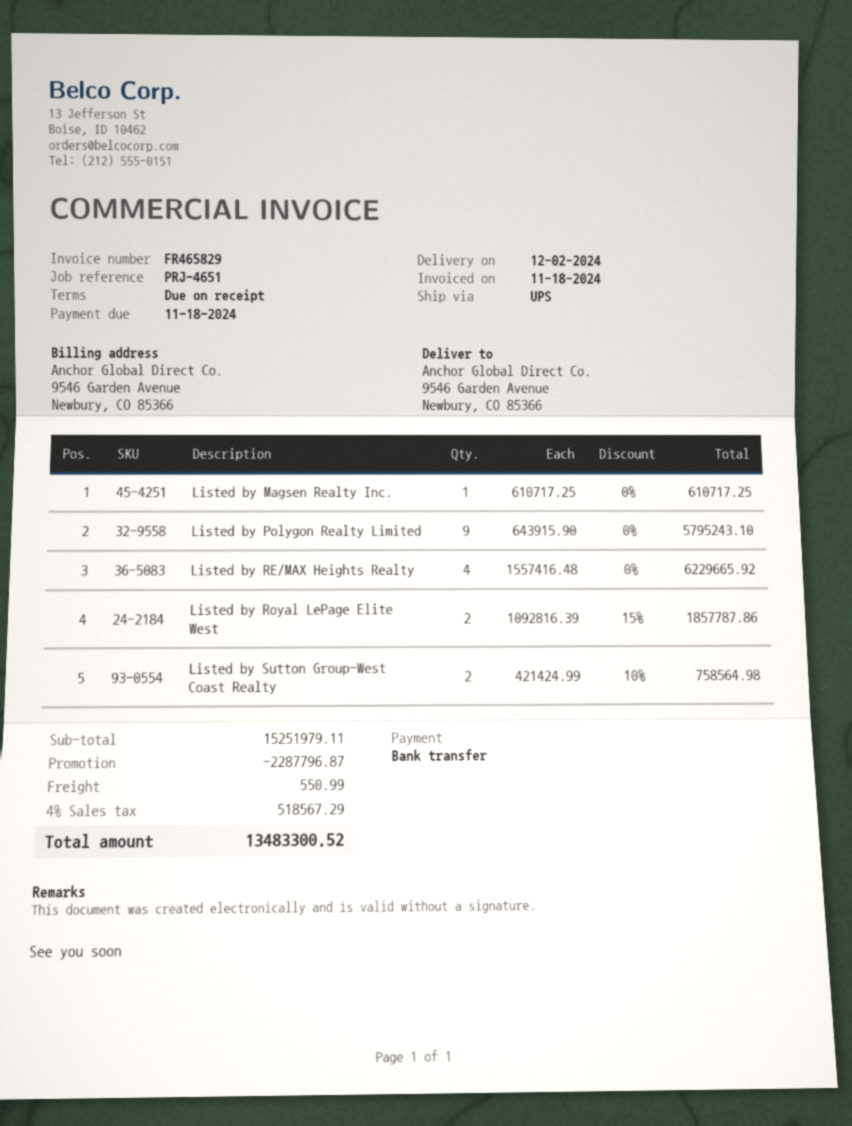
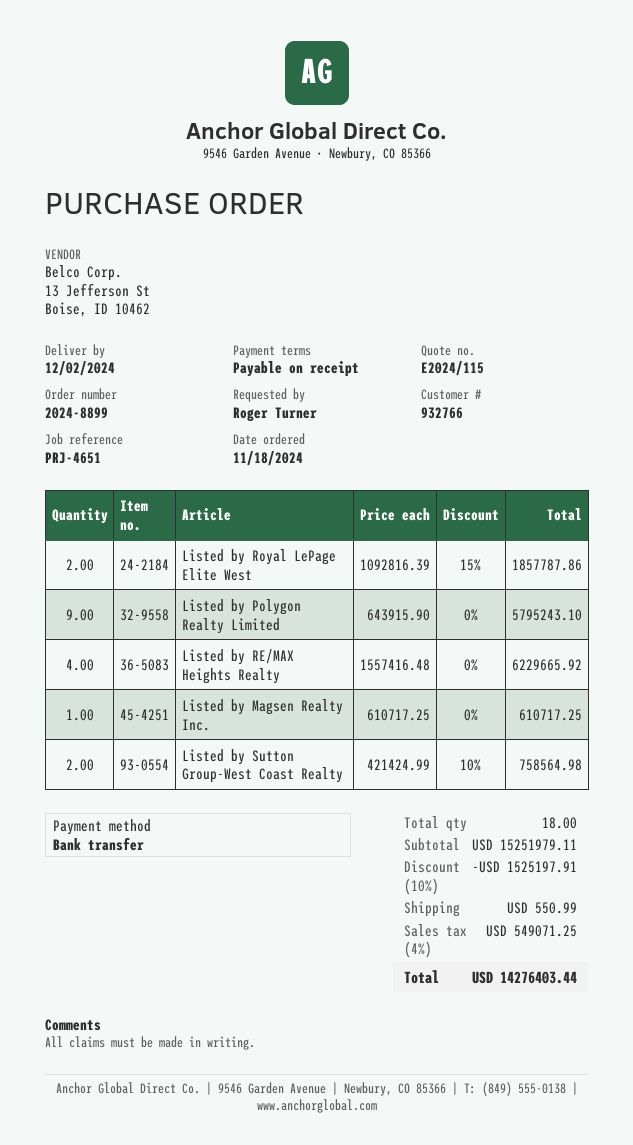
discount: 2287796.87 -> 1525197.91
tax: 4% = 518567.29 -> 4% = 549071.25
total: 13483300.52 -> 14276403.44

